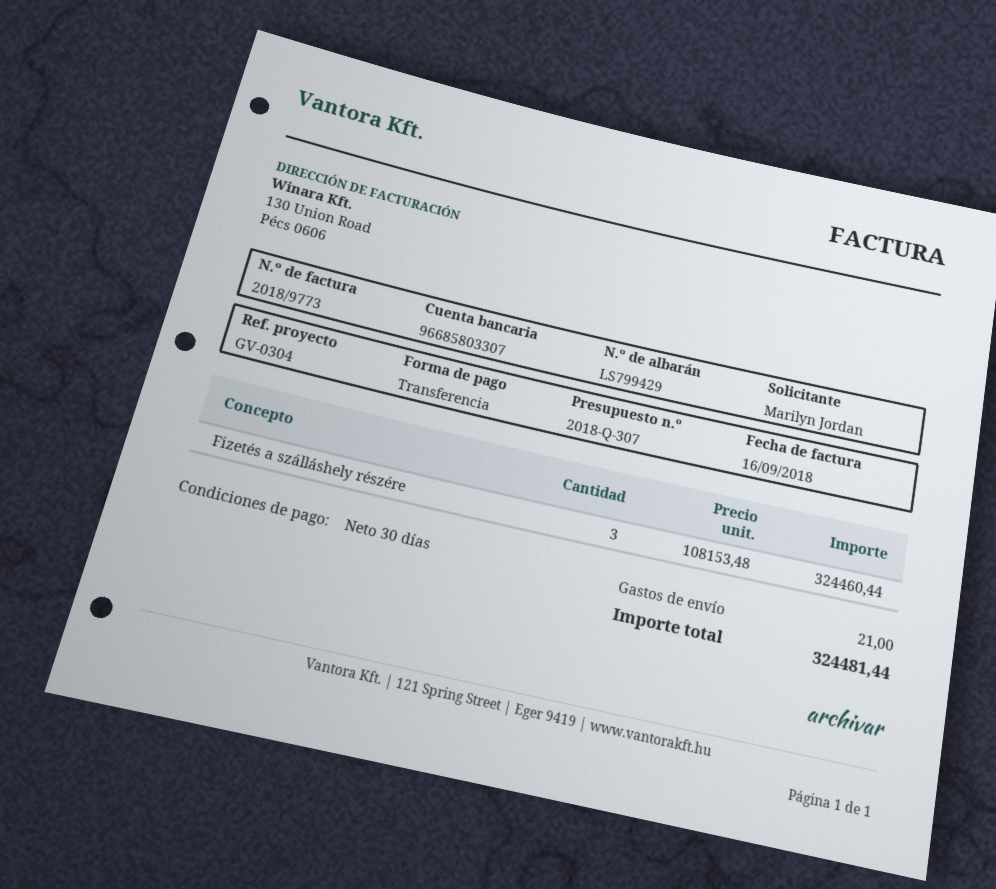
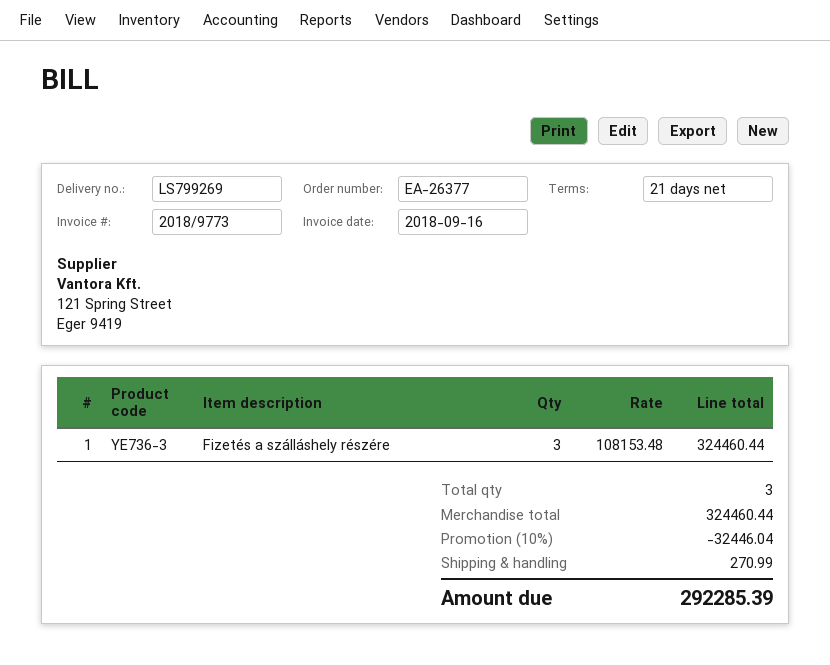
delivery note number: LS799429 -> LS799269
payment terms: 30 days -> 21 days
discount: none -> 10% = 32446.04
shipping: 21.00 -> 270.99
total: 324481.44 -> 292285.39

